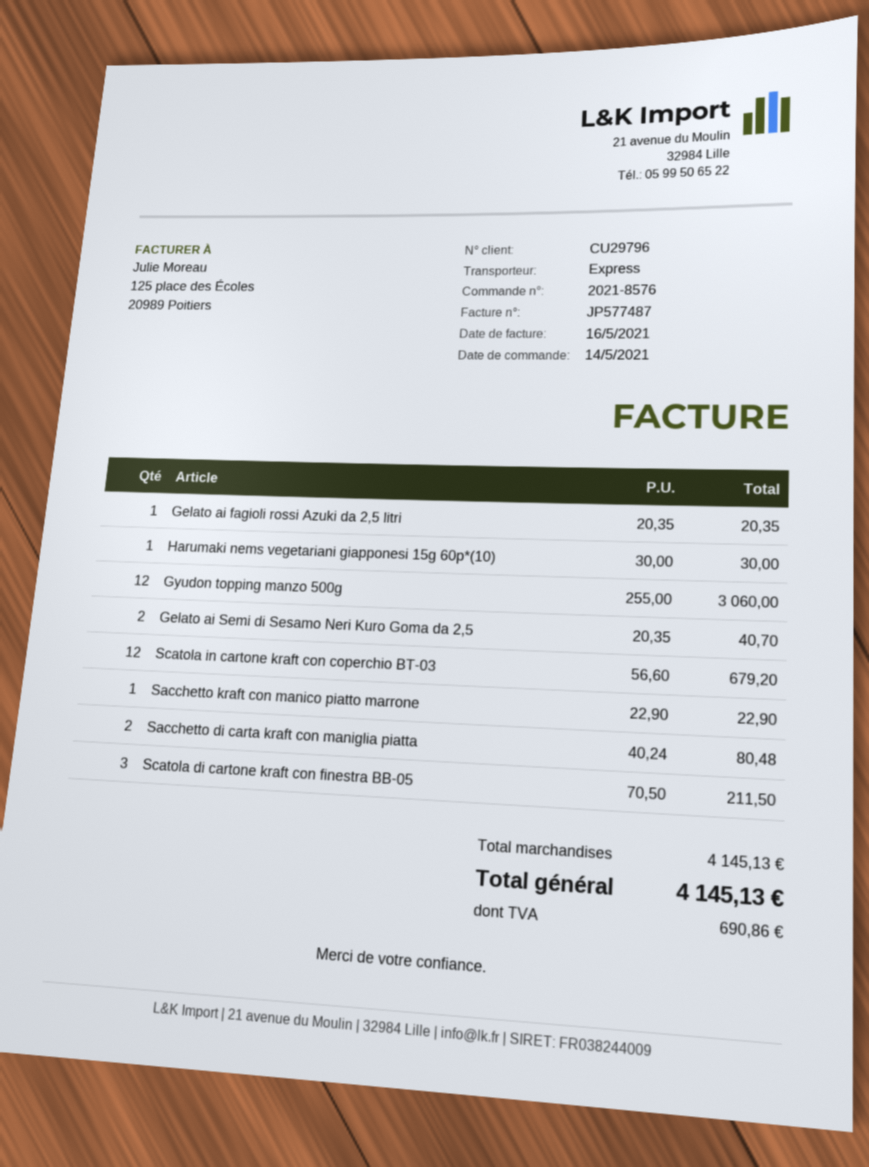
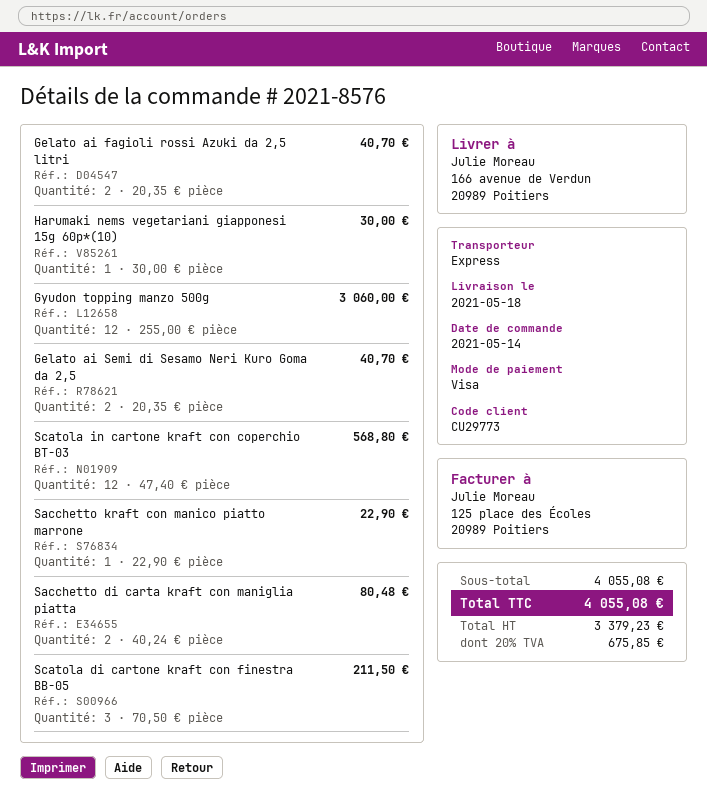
customer number: CU29796 -> CU29773
Gelato ai fagioli rossi Azuki da 2,5 litri: 1 x 20.35 = 20.35 -> 2 x 20.35 = 40.70
Scatola in cartone kraft con coperchio BT-03: 12 x 56.60 = 679.20 -> 12 x 47.40 = 568.80
subtotal: 4145.13 -> 4055.08
tax: 690.86 -> 675.85
total: 4145.13 -> 4055.08

